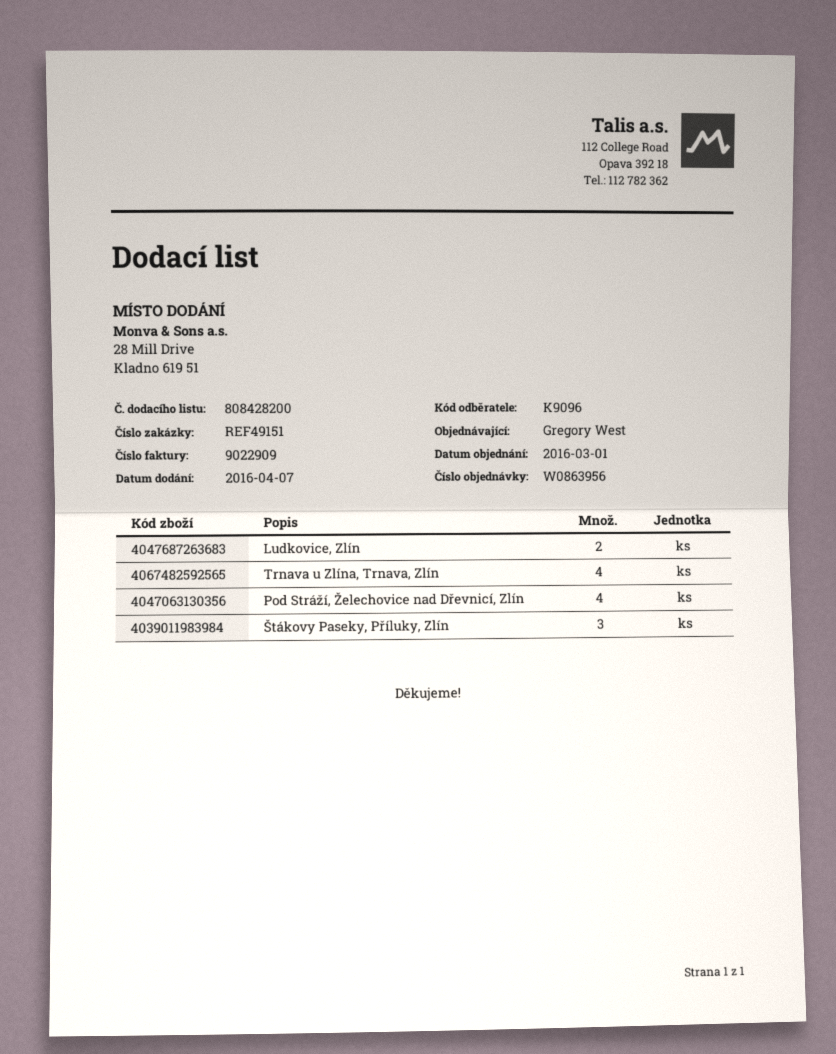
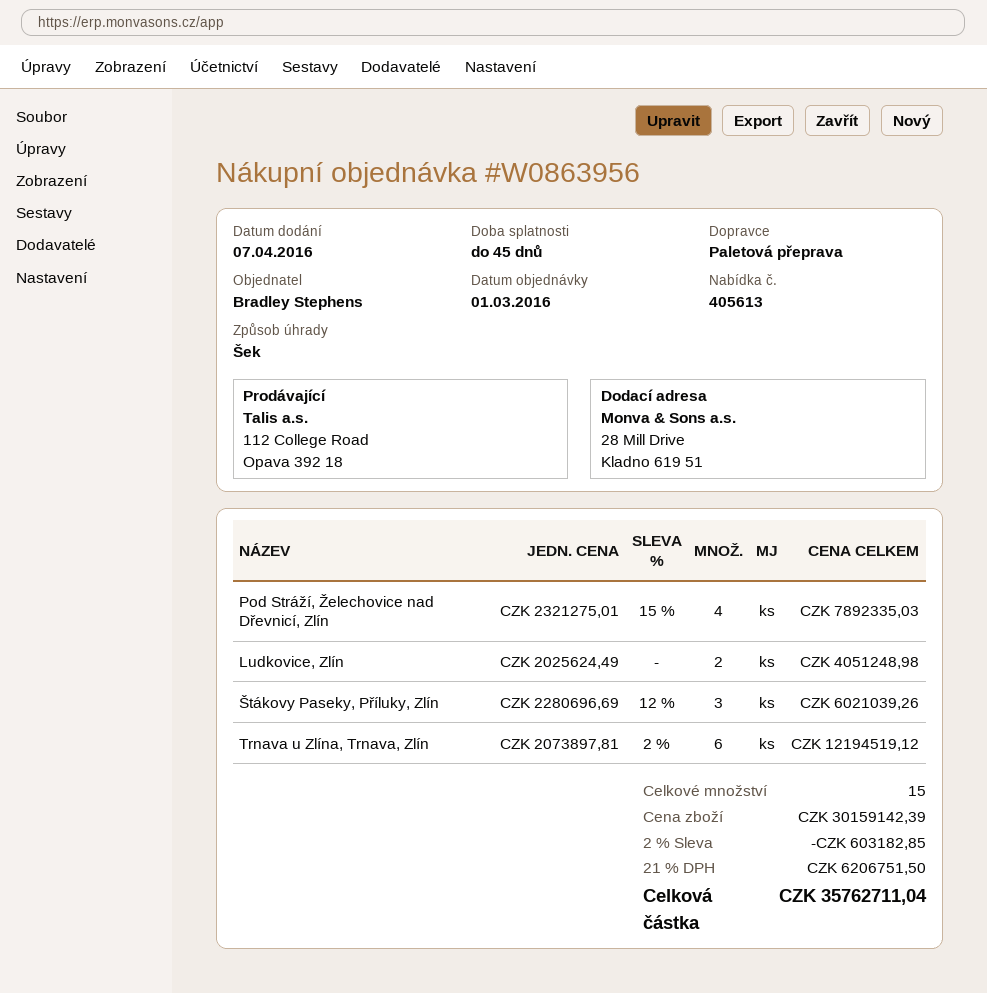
ordered by: Gregory West -> Bradley Stephens
Trnava u Zlína, Trnava, Zlín: 4 -> 6

